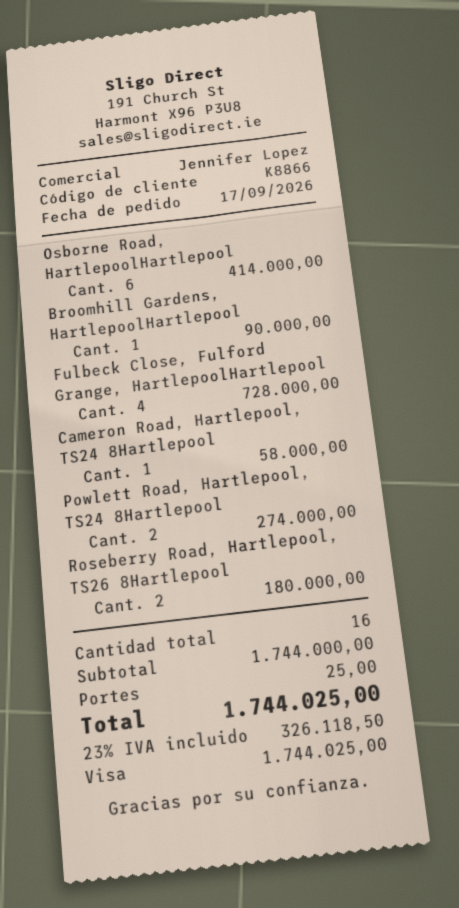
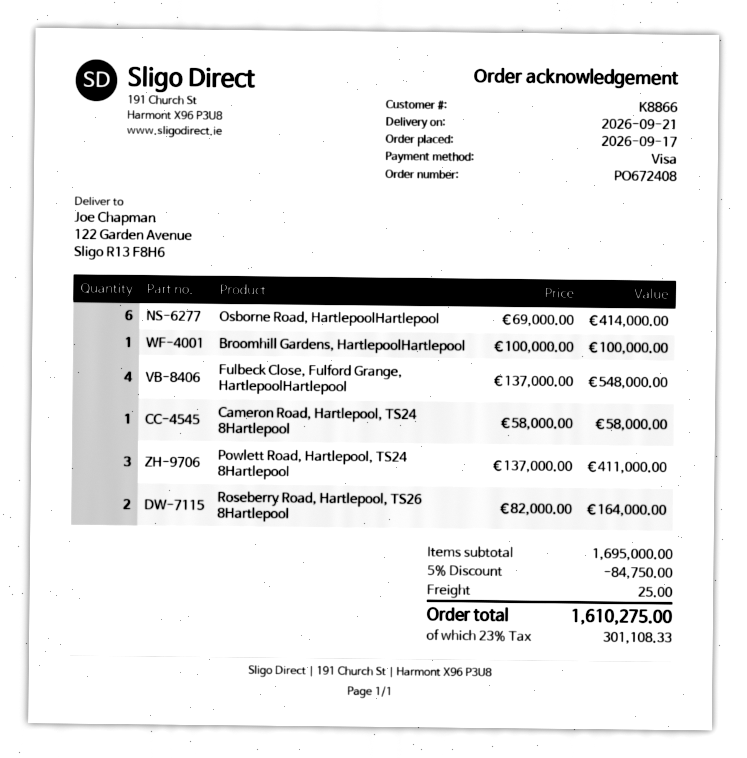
Broomhill Gardens, HartlepoolHartlepool: 1 for 90000.00 -> 1 for 100000.00
Fulbeck Close, Fulford Grange, HartlepoolHartlepool: 4 for 728000.00 -> 4 for 548000.00
Powlett Road, Hartlepool, TS24 8Hartlepool: 2 for 274000.00 -> 3 for 411000.00
Roseberry Road, Hartlepool, TS26 8Hartlepool: 2 for 180000.00 -> 2 for 164000.00
subtotal: 1744000.00 -> 1695000.00
discount: none -> 5% = 84750.00
tax: 23% = 326118.50 -> 23% = 301108.33
total: 1744025.00 -> 1610275.00

